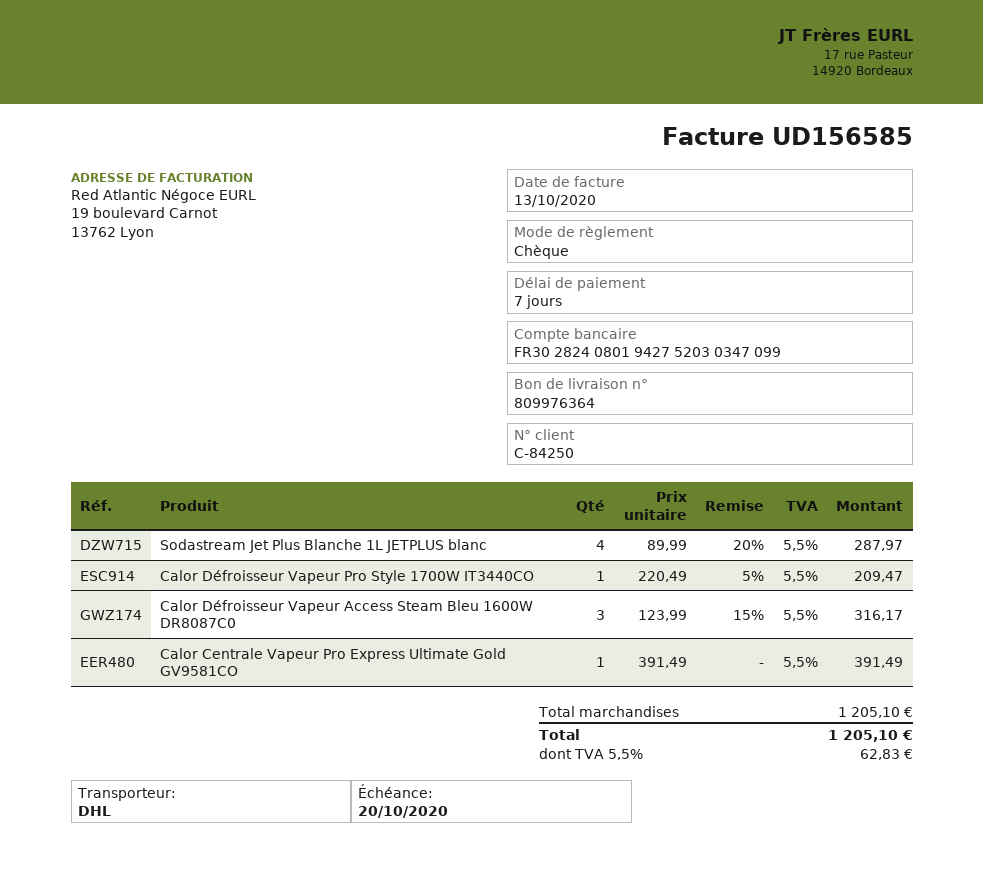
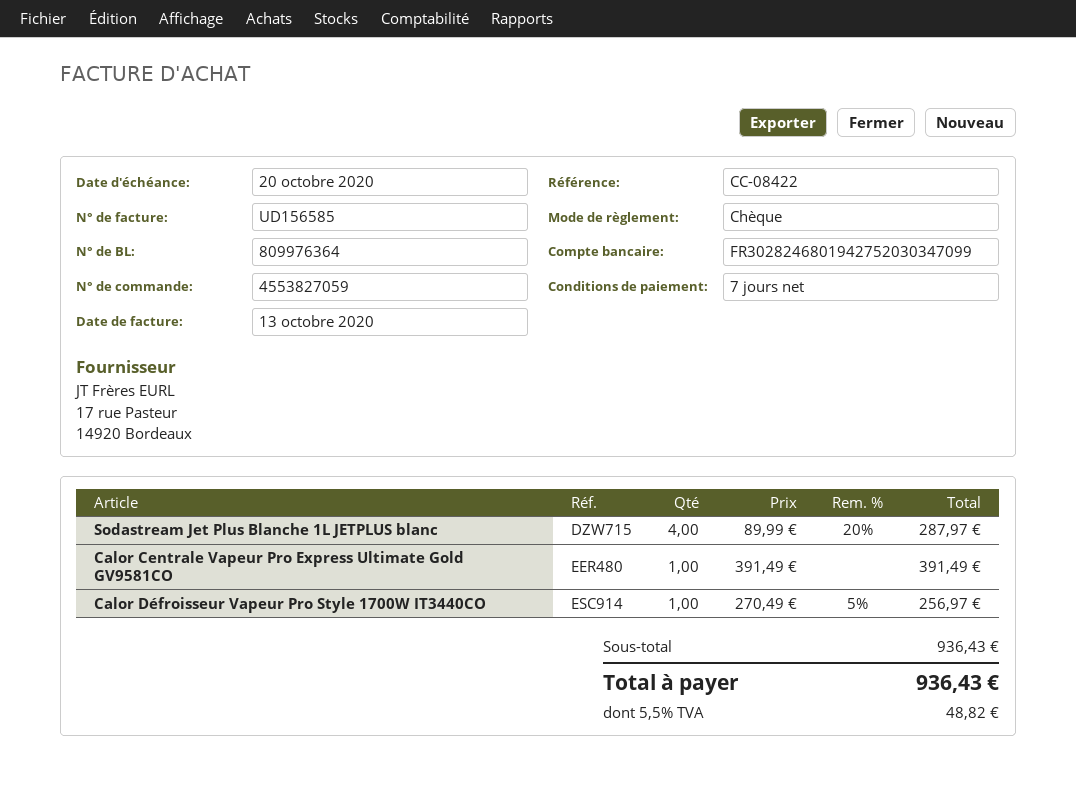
bank account: FR3028240801942752030347099 -> FR3028246801942752030347099
Calor Défroisseur Vapeur Pro Style 1700W IT3440CO: 1 x 220.49 - 5% = 209.47 -> 1 x 270.49 - 5% = 256.97
Calor Défroisseur Vapeur Access Steam Bleu 1600W DR8087C0: 3 x 123.99 - 15% = 316.17 -> none
subtotal: 1205.10 -> 936.43
tax: 5.5% = 62.83 -> 5.5% = 48.82
total: 1205.10 -> 936.43

